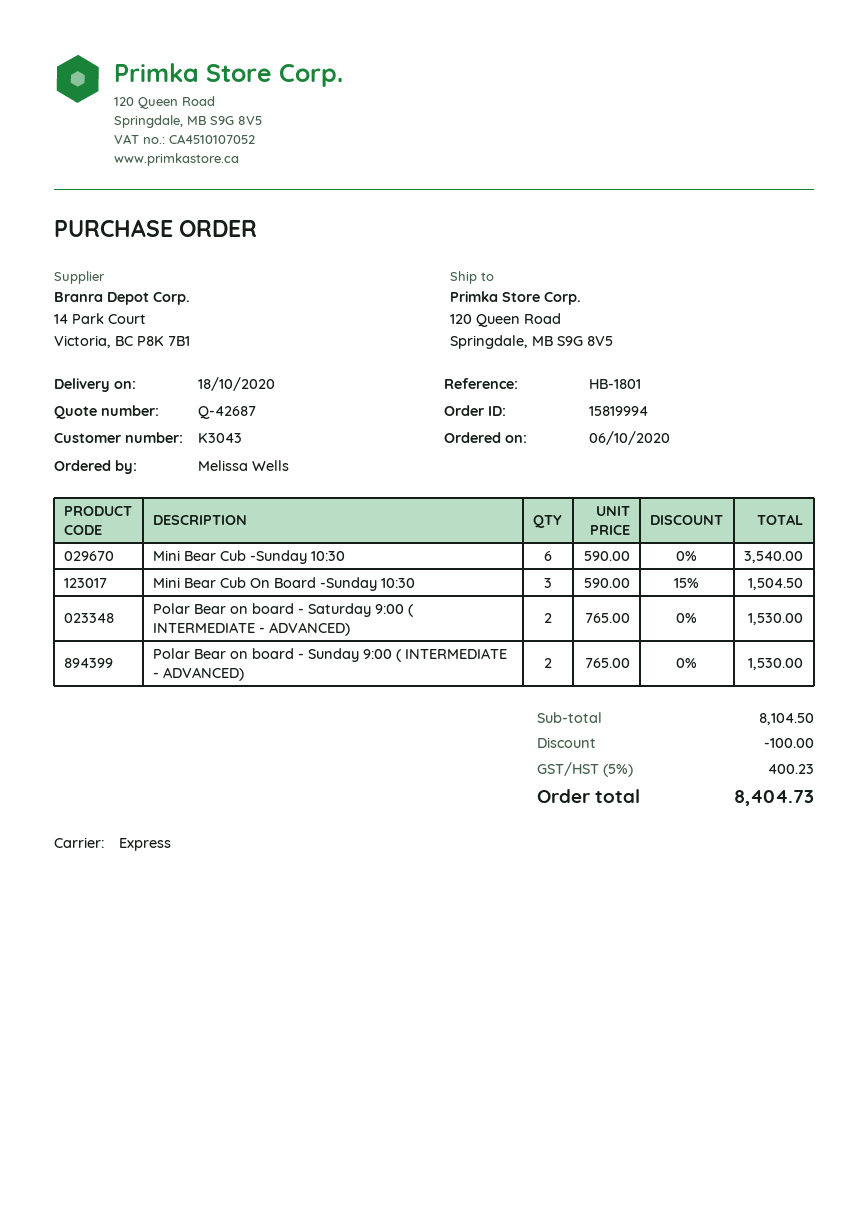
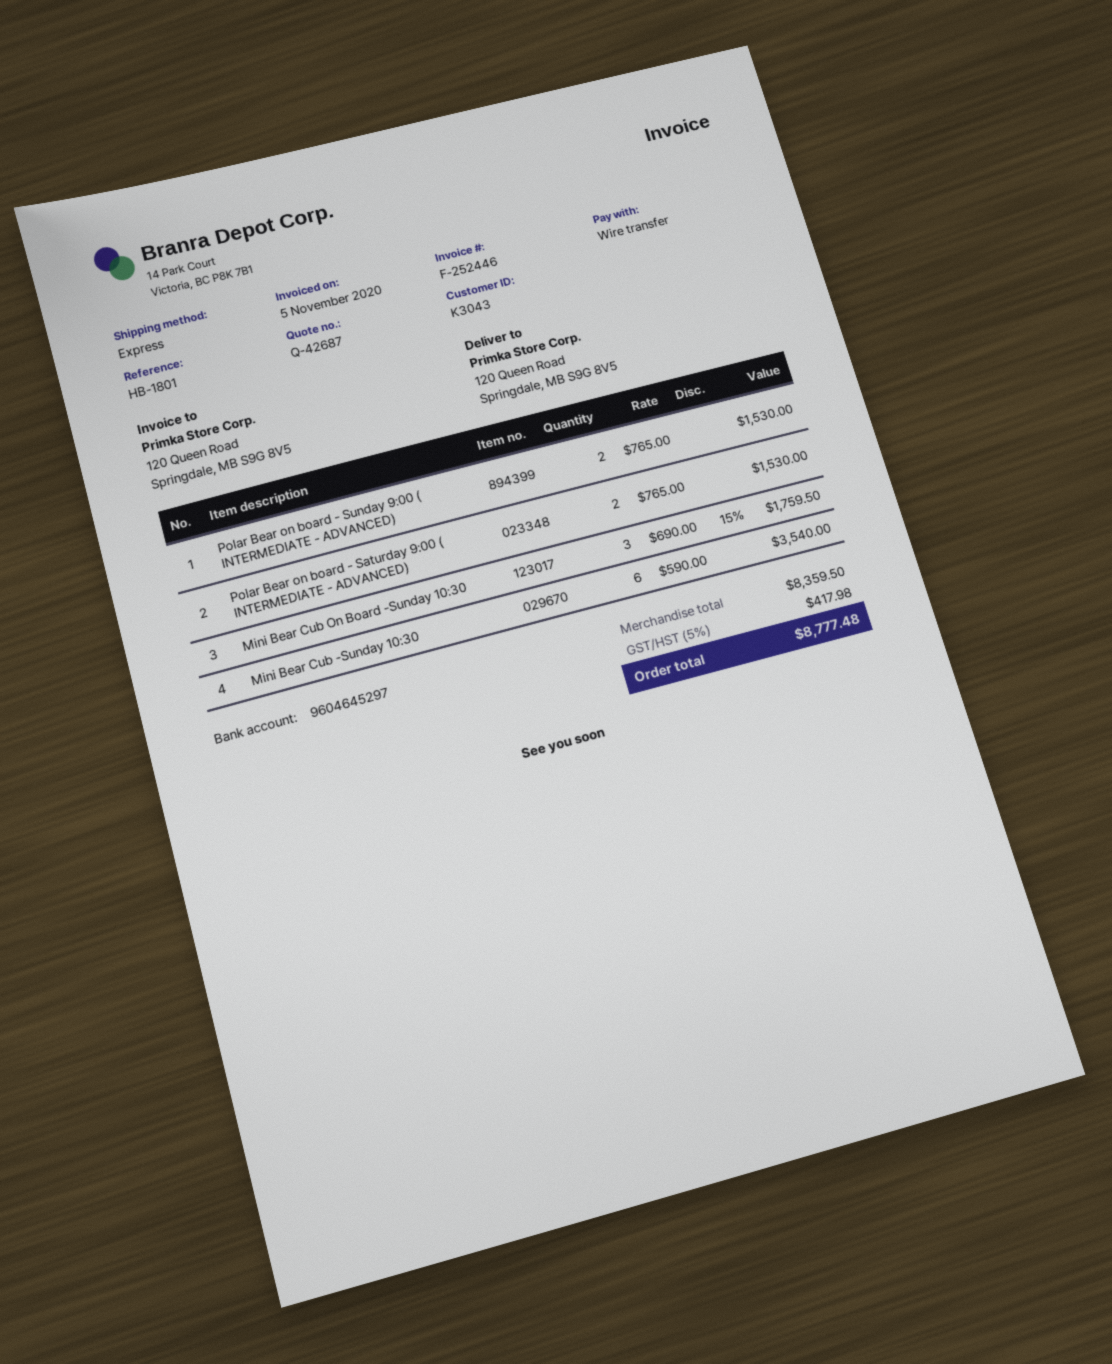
Mini Bear Cub On Board -Sunday 10:30: 3 x 590.00 - 15% = 1504.50 -> 3 x 690.00 - 15% = 1759.50
subtotal: 8104.50 -> 8359.50
discount: 100.00 -> none
tax: 5% = 400.23 -> 5% = 417.98
total: 8404.73 -> 8777.48

